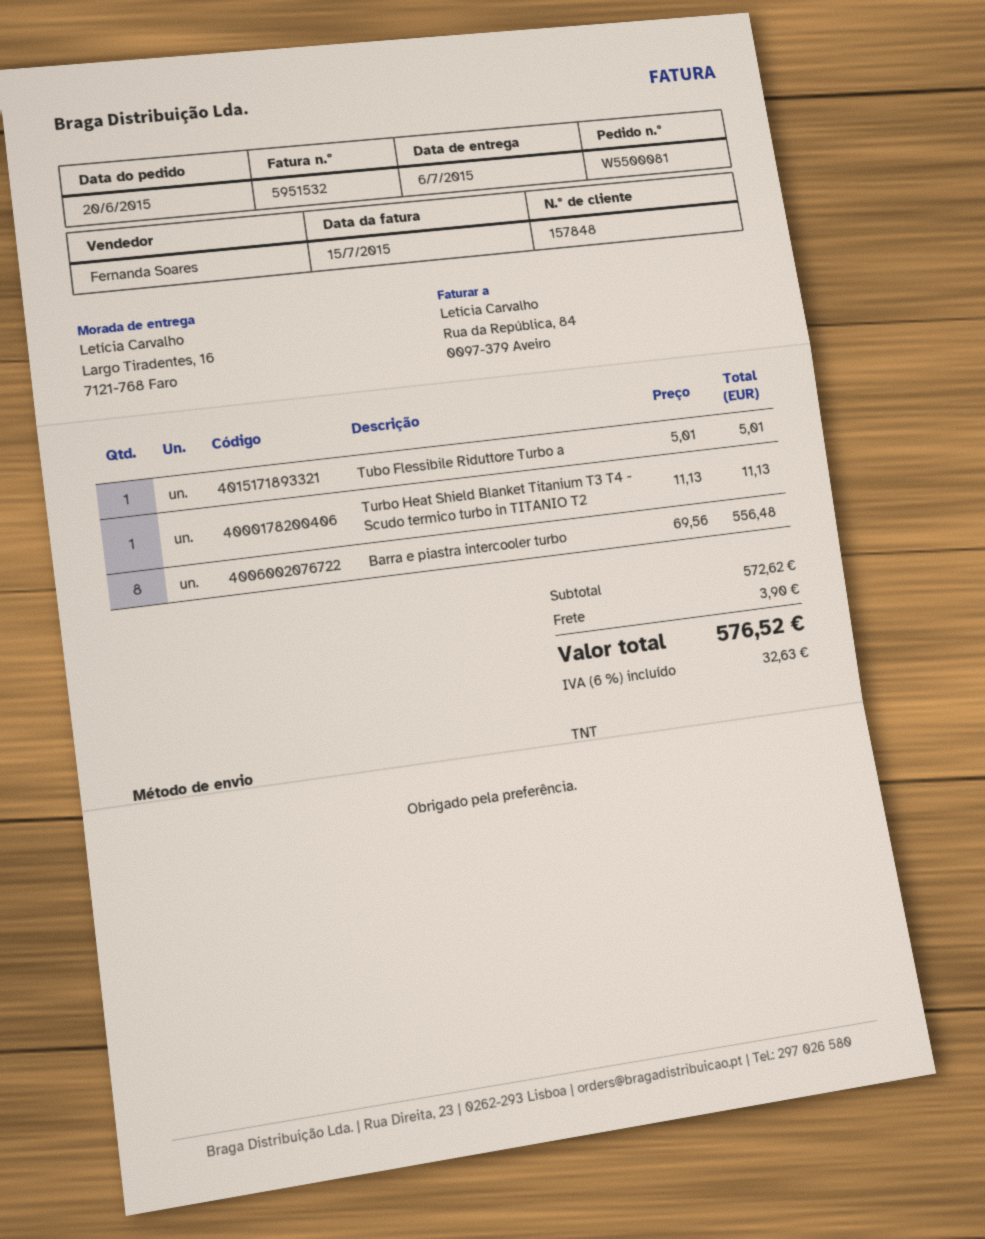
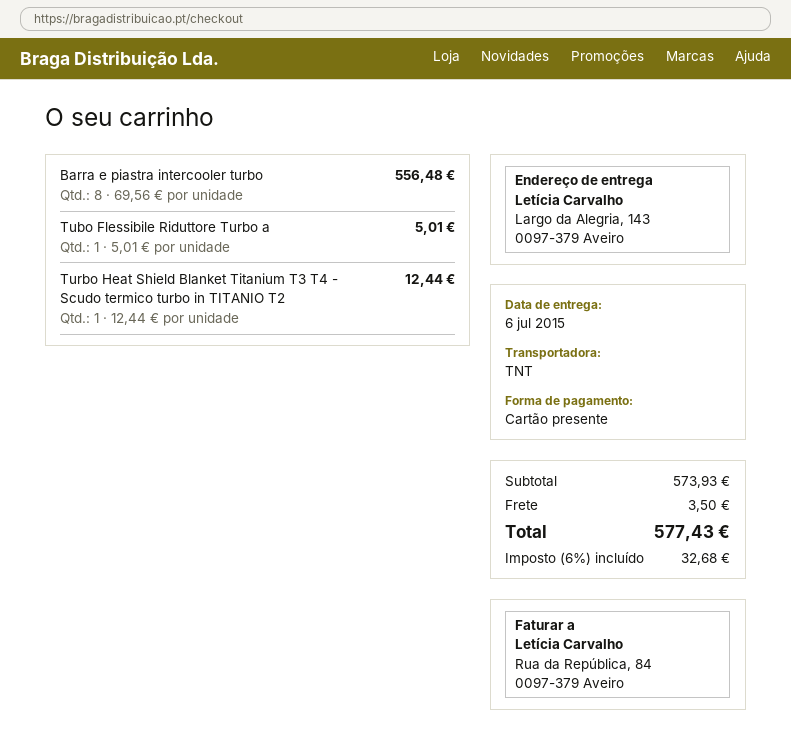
ship to: Largo Tiradentes, 16, 7121-768 Faro -> Largo da Alegria, 143, 0097-379 Aveiro
Turbo Heat Shield Blanket Titanium T3 T4 - Scudo termico turbo in TITANIO T2: 1 x 11.13 = 11.13 -> 1 x 12.44 = 12.44
subtotal: 572.62 -> 573.93
shipping: 3.90 -> 3.50
tax: 6% = 32.63 -> 6% = 32.68
total: 576.52 -> 577.43

